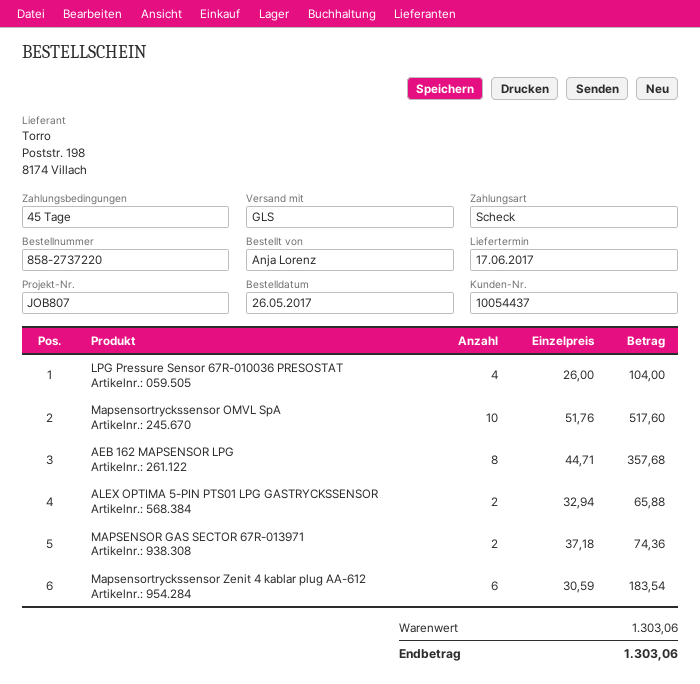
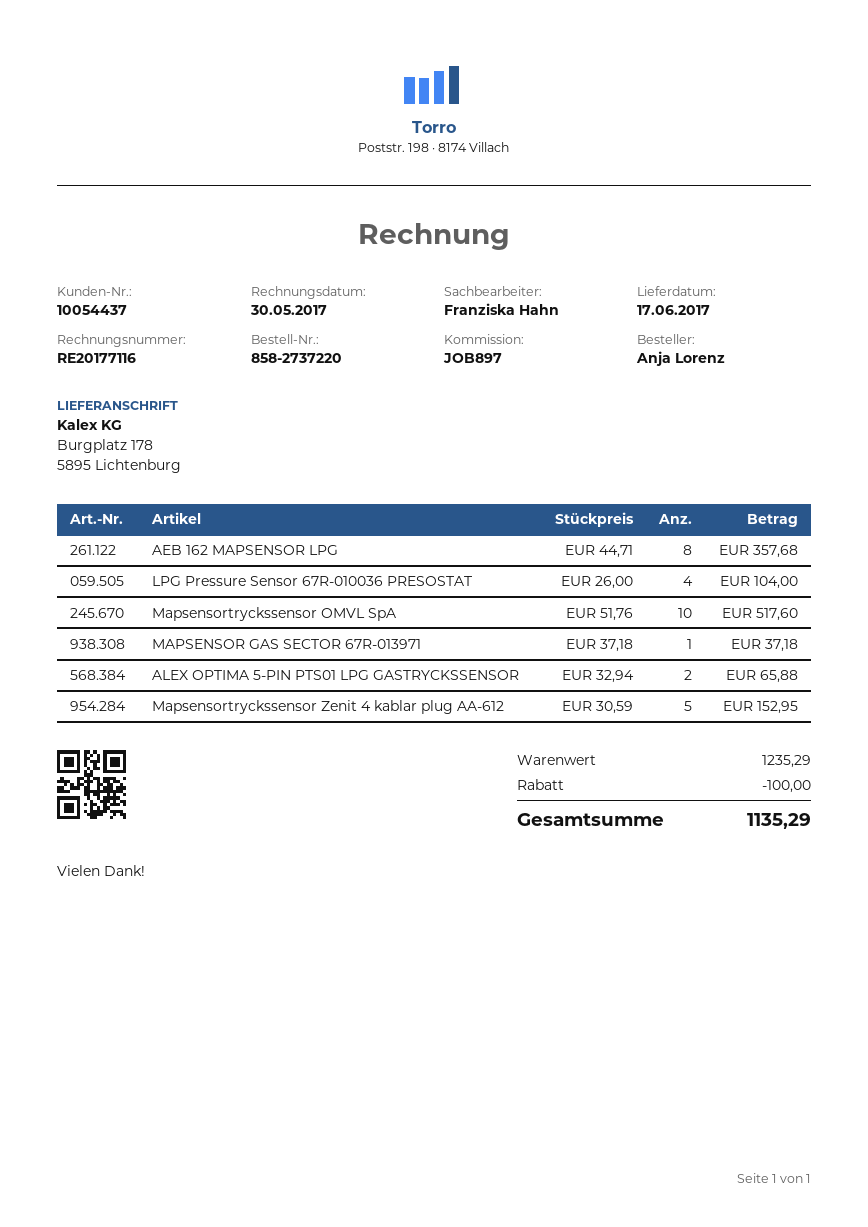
reference: JOB807 -> JOB897
MAPSENSOR GAS SECTOR 67R-013971: 2 x 37.18 = 74.36 -> 1 x 37.18 = 37.18
Mapsensortryckssensor Zenit 4 kablar plug AA-612: 6 x 30.59 = 183.54 -> 5 x 30.59 = 152.95
subtotal: 1303.06 -> 1235.29
discount: none -> 100.00
total: 1303.06 -> 1135.29

